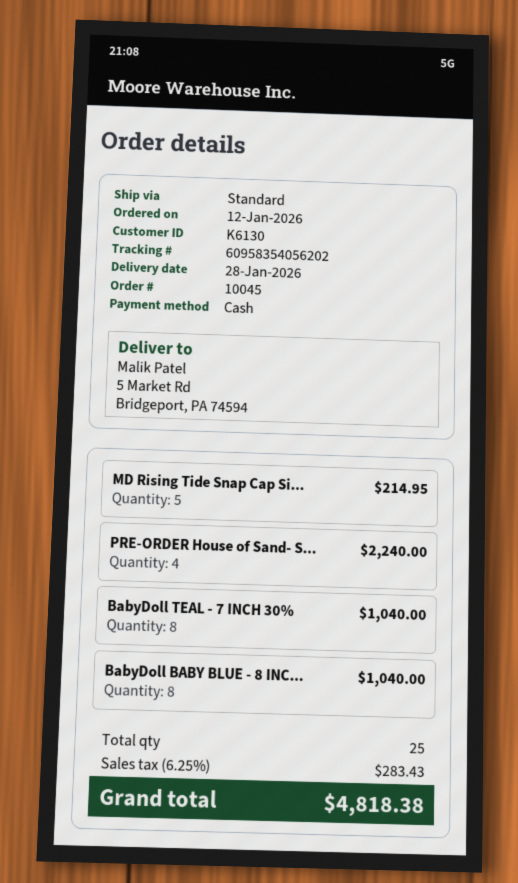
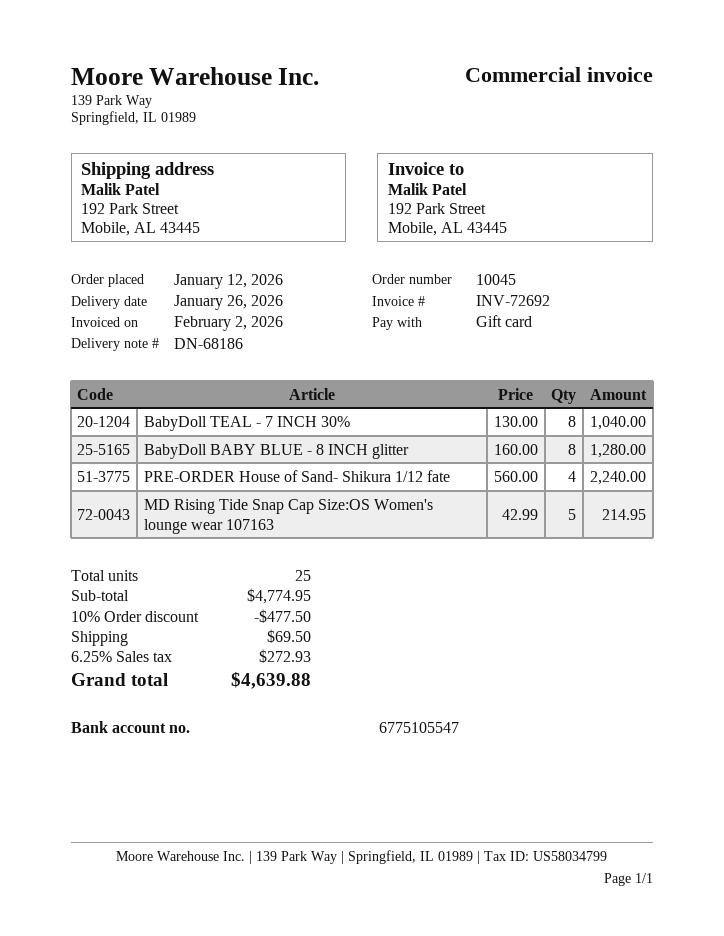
delivery date: 2026-01-28 -> 2026-01-26
payment method: cash -> gift card
ship to: 5 Market Rd, Bridgeport, PA 74594 -> 192 Park Street, Mobile, AL 43445
BabyDoll BABY BLUE - 8 INC...: 8 for 1040.00 -> 8 for 1280.00
discount: none -> 10% = 477.50
shipping: none -> 69.50
tax: 6.25% = 283.43 -> 6.25% = 272.93
total: 4818.38 -> 4639.88

